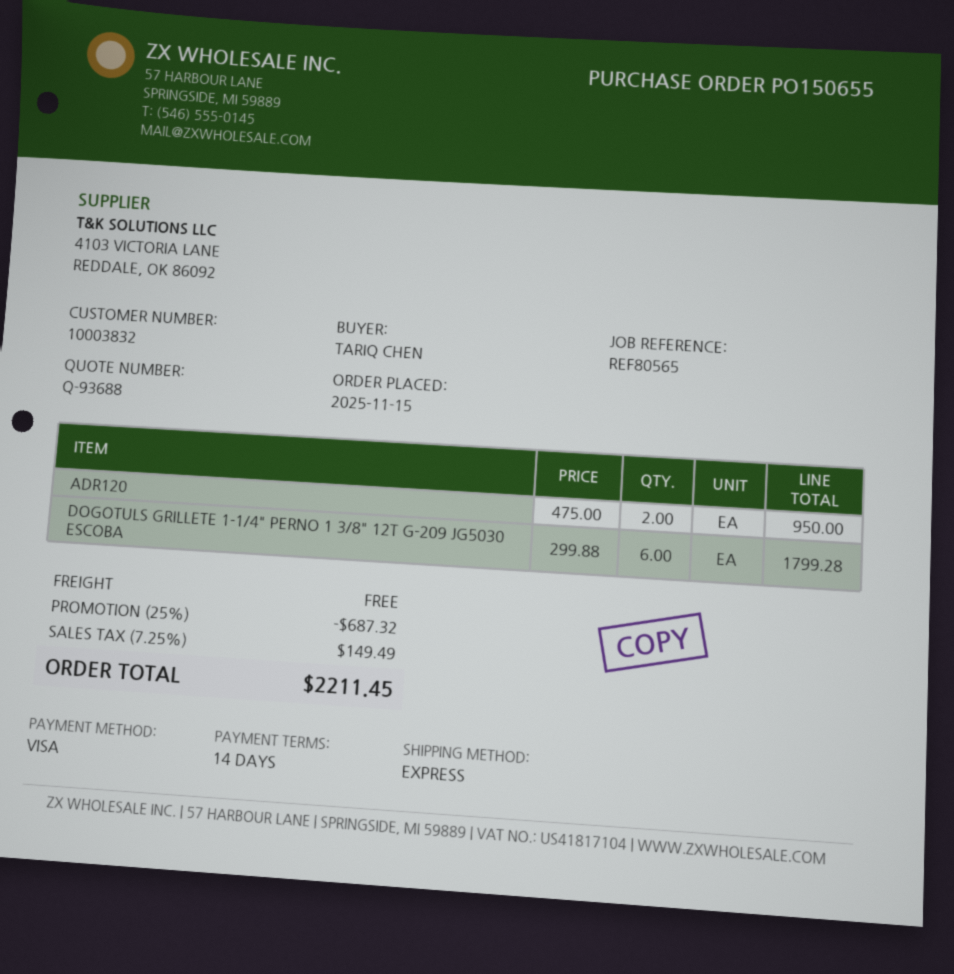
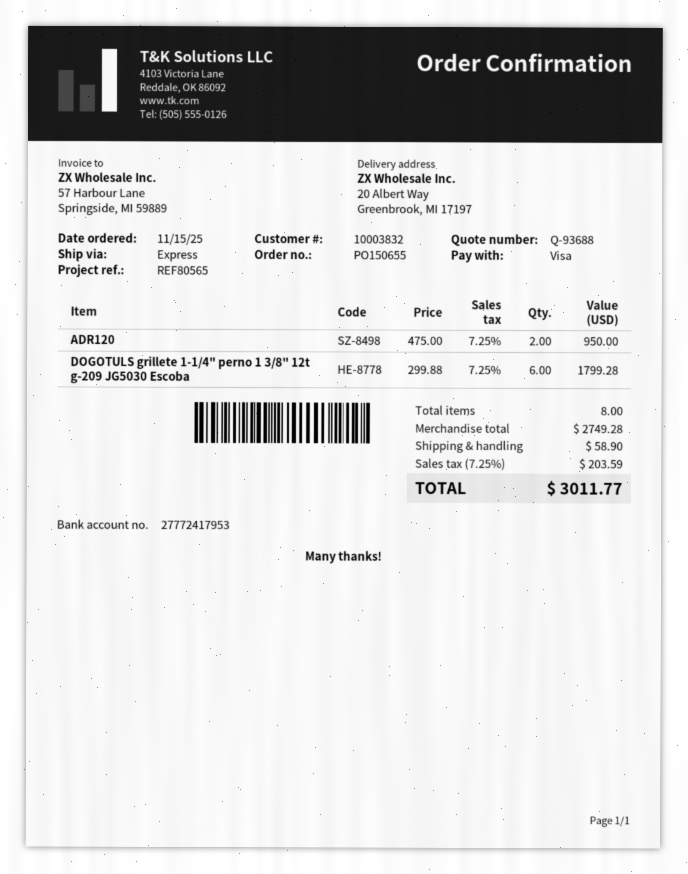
discount: 25% = 687.32 -> none
shipping: 0.00 -> 58.90
tax: 7.25% = 149.49 -> 7.25% = 203.59
total: 2211.45 -> 3011.77

